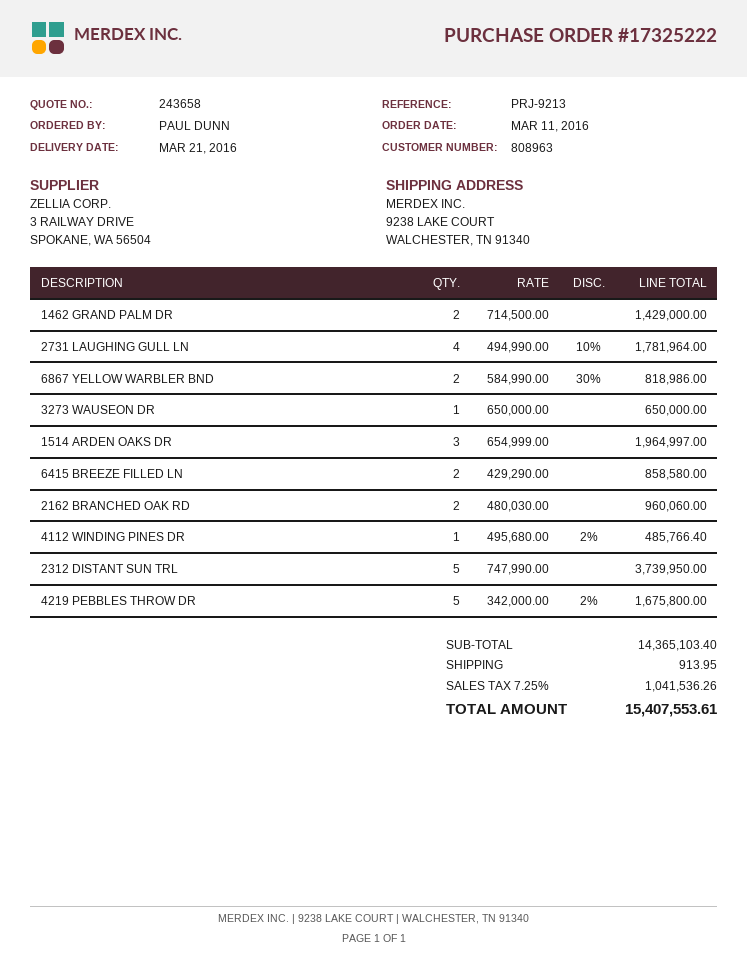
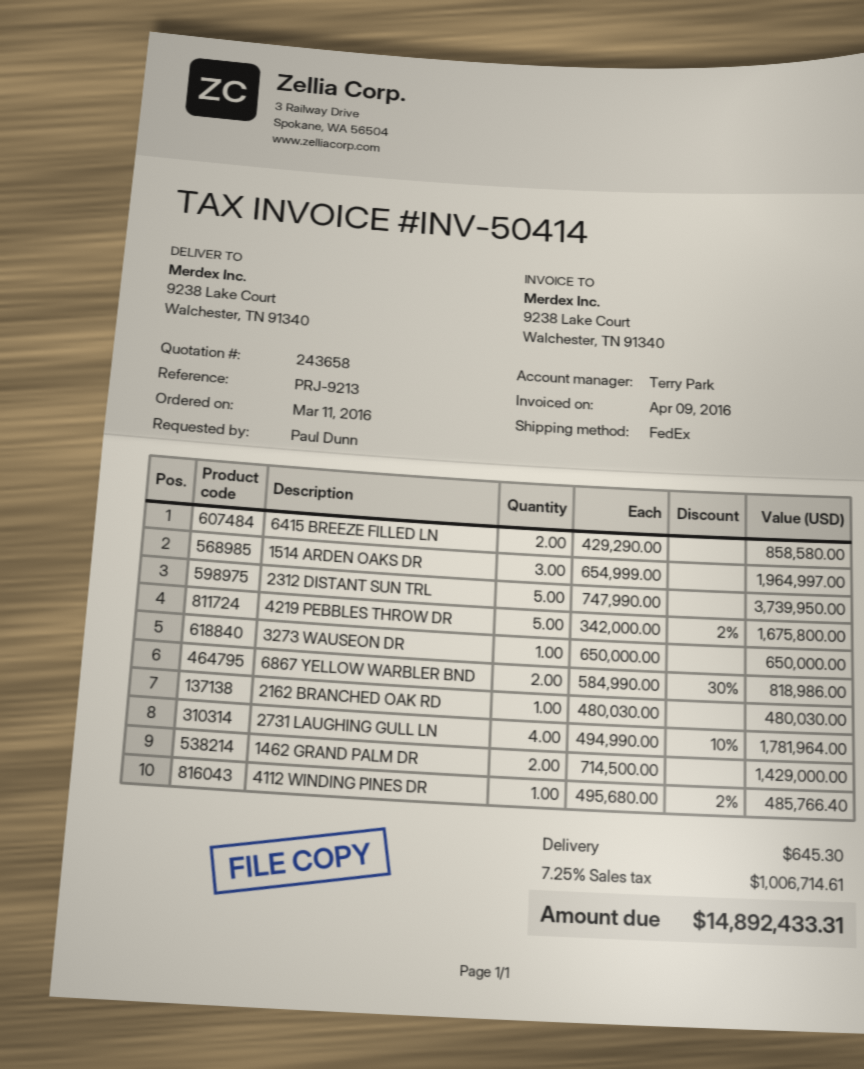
2162 BRANCHED OAK RD: 2 x 480030.00 = 960060.00 -> 1 x 480030.00 = 480030.00
shipping: 913.95 -> 645.30
tax: 7.25% = 1041536.26 -> 7.25% = 1006714.61
total: 15407553.61 -> 14892433.31

